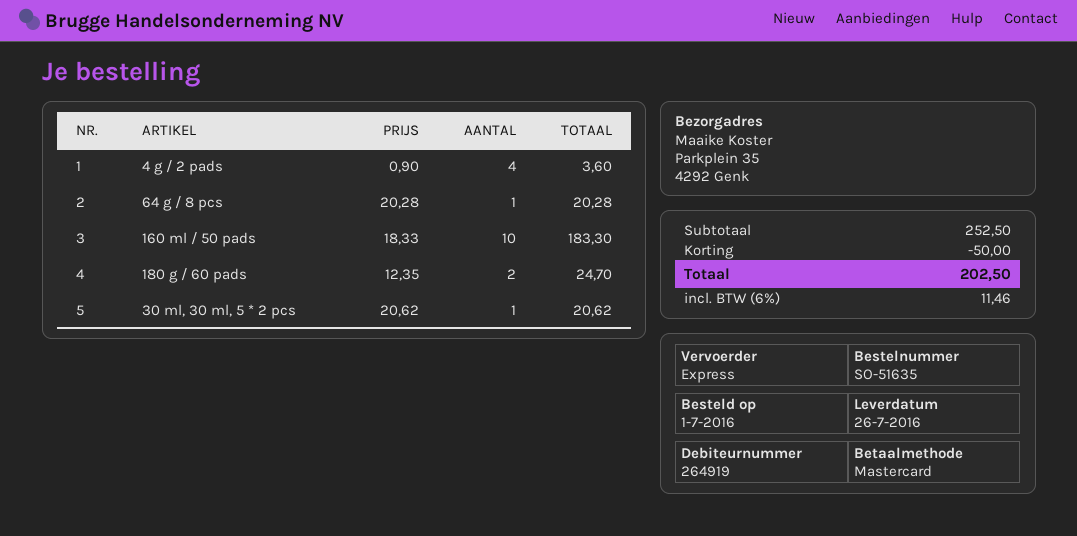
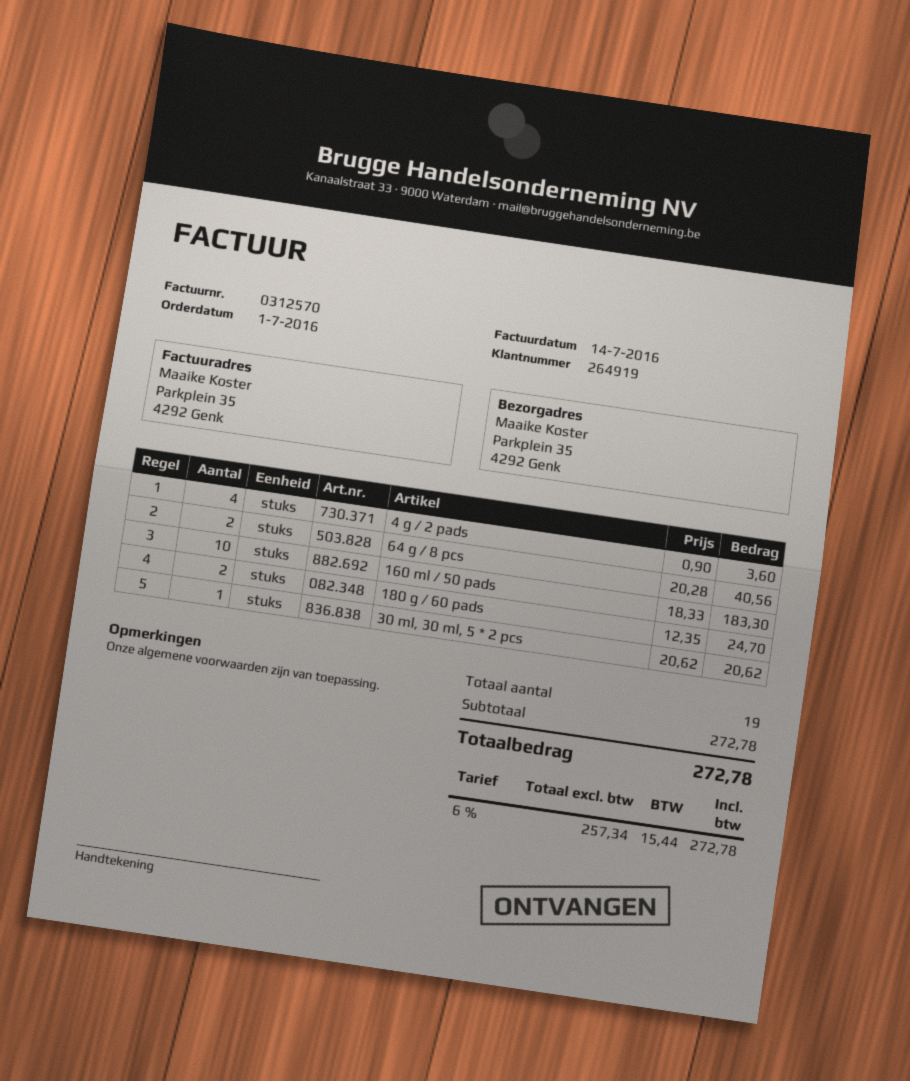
64 g / 8 pcs: 1 x 20.28 = 20.28 -> 2 x 20.28 = 40.56
subtotal: 252.50 -> 272.78
discount: 50.00 -> none
tax: 6% = 11.46 -> 6% = 15.44
total: 202.50 -> 272.78

